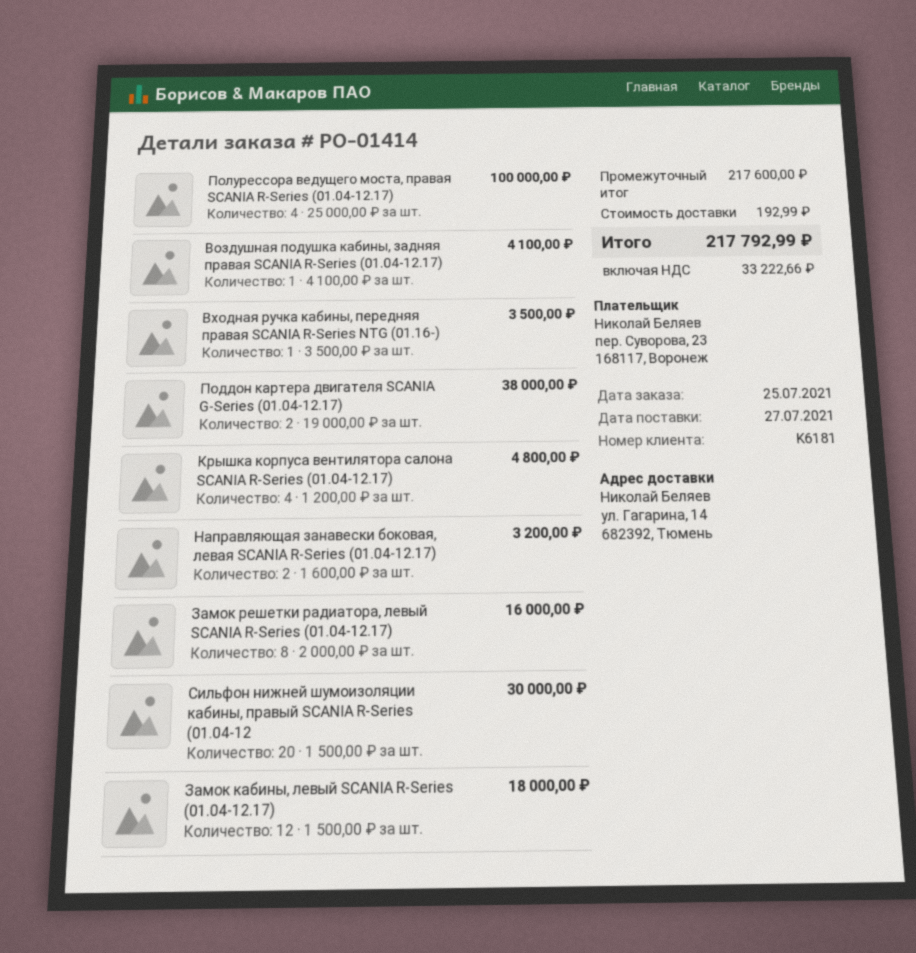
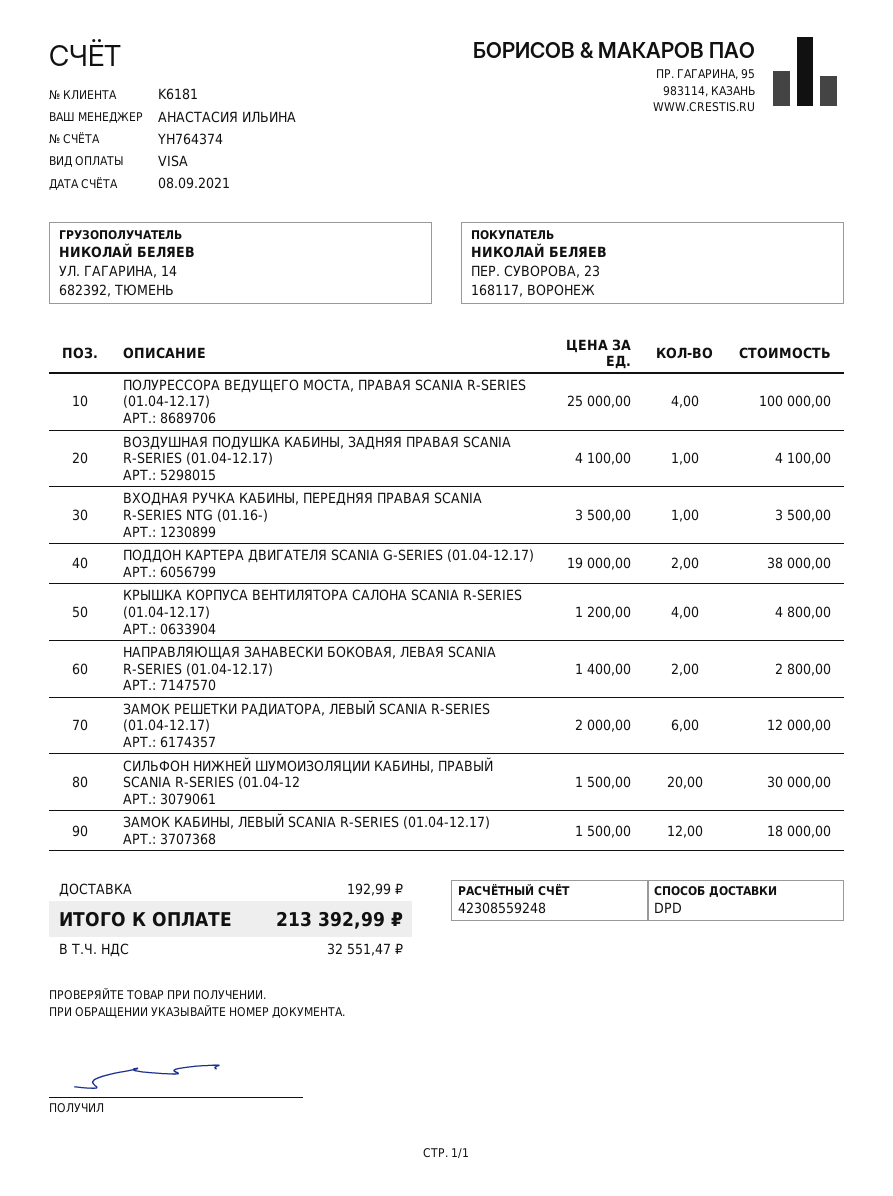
Направляющая занавески боковая, левая SCANIA R-Series (01.04-12.17): 2 x 1600.00 = 3200.00 -> 2 x 1400.00 = 2800.00
Замок решетки радиатора, левый SCANIA R-Series (01.04-12.17): 8 x 2000.00 = 16000.00 -> 6 x 2000.00 = 12000.00
tax: 33222.66 -> 32551.47
total: 217792.99 -> 213392.99

